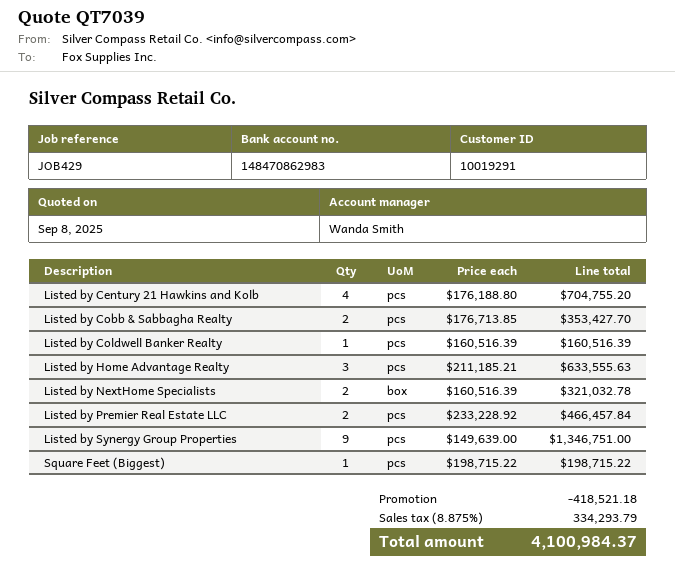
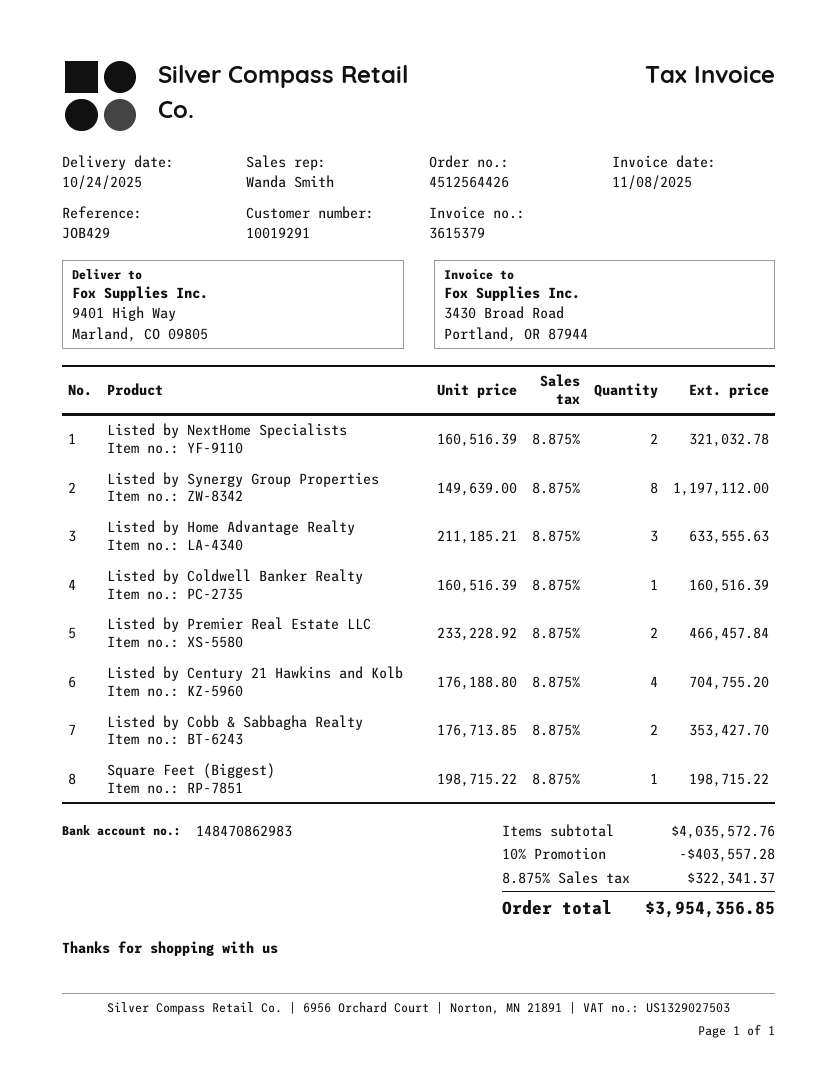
Listed by Synergy Group Properties: 9 x 149639.00 = 1346751.00 -> 8 x 149639.00 = 1197112.00
discount: 418521.18 -> 403557.28
tax: 8.875% = 334293.79 -> 8.875% = 322341.37
total: 4100984.37 -> 3954356.85

